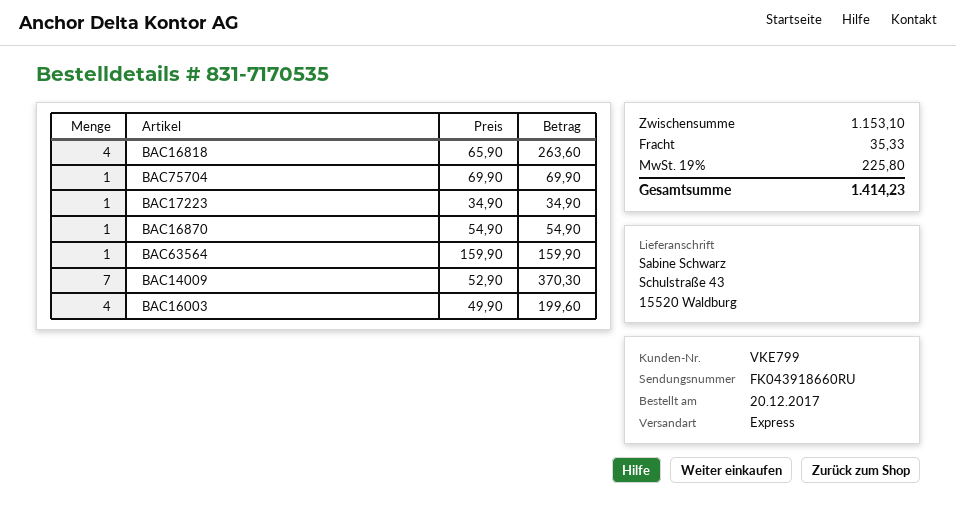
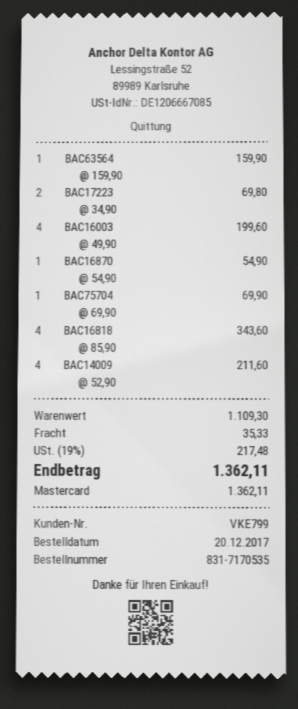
BAC16818: 4 x 65.90 = 263.60 -> 4 x 85.90 = 343.60
BAC17223: 1 x 34.90 = 34.90 -> 2 x 34.90 = 69.80
BAC14009: 7 x 52.90 = 370.30 -> 4 x 52.90 = 211.60
subtotal: 1153.10 -> 1109.30
tax: 19% = 225.80 -> 19% = 217.48
total: 1414.23 -> 1362.11

